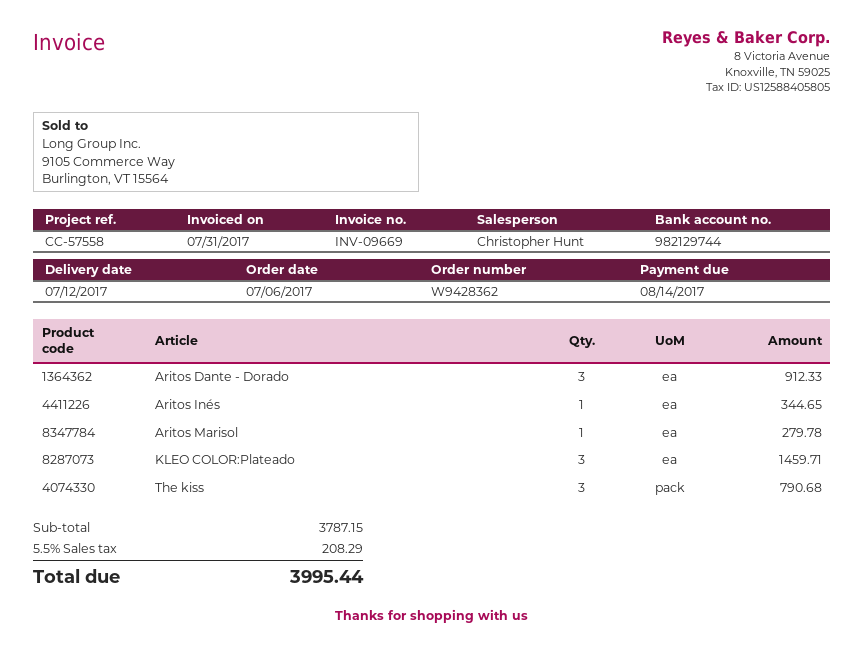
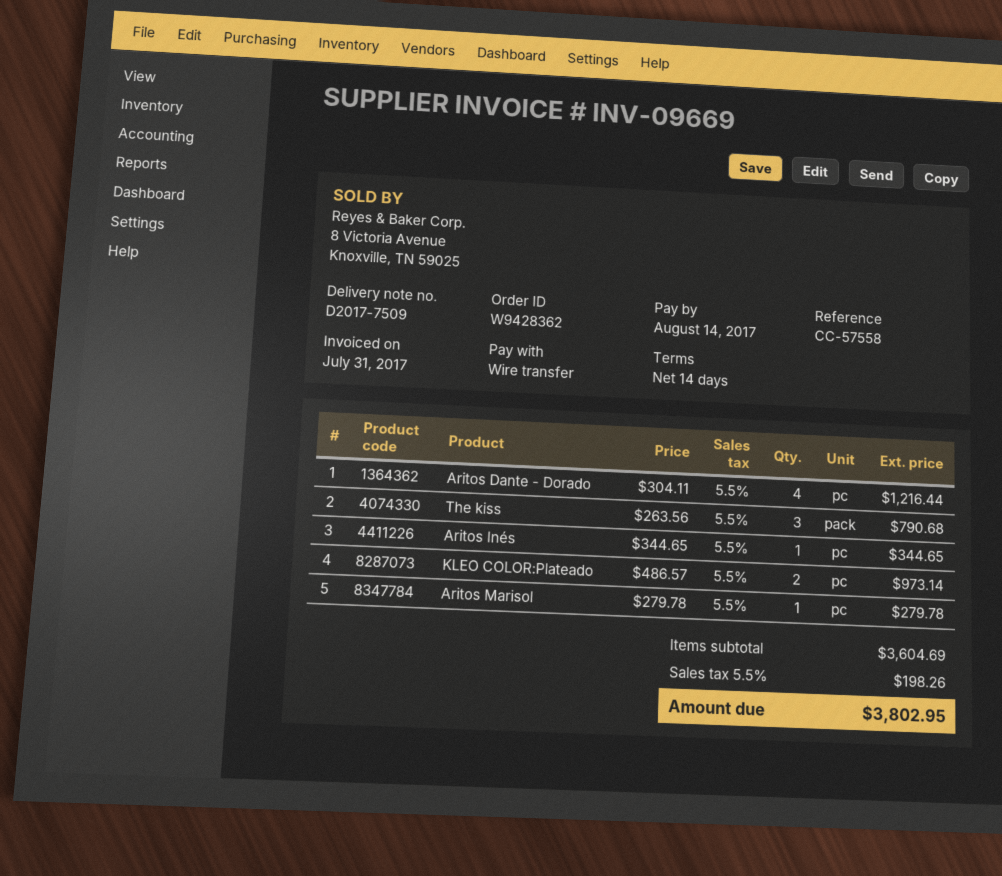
Aritos Dante - Dorado: 3 for 912.33 -> 4 for 1216.44
KLEO COLOR:Plateado: 3 for 1459.71 -> 2 for 973.14
subtotal: 3787.15 -> 3604.69
tax: 5.5% = 208.29 -> 5.5% = 198.26
total: 3995.44 -> 3802.95

